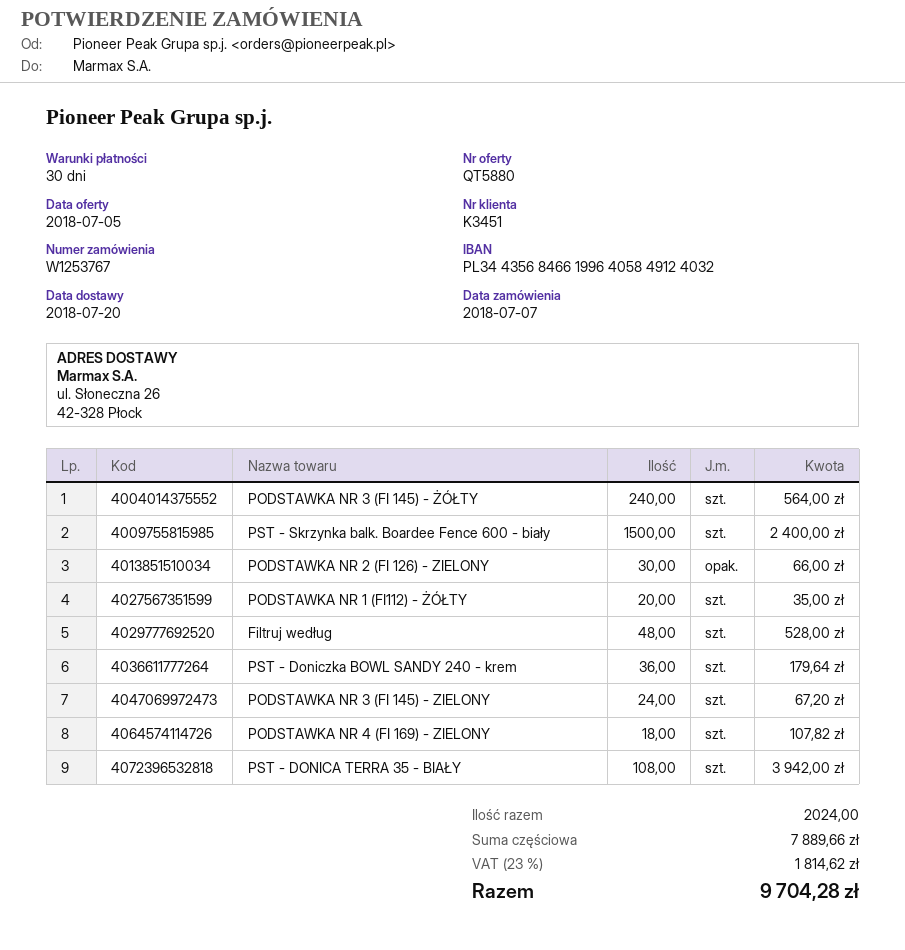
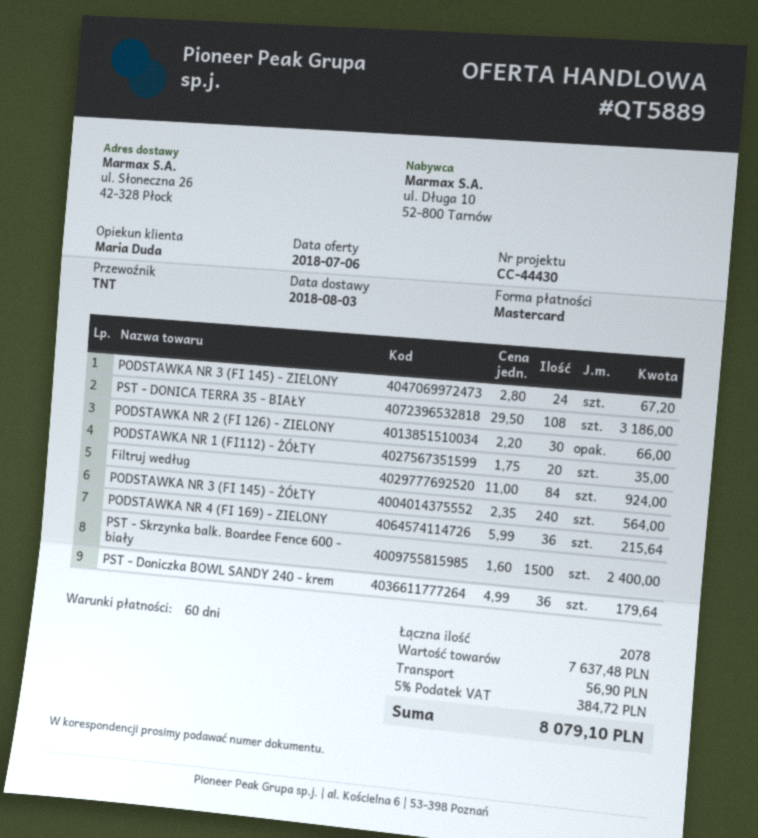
quote number: QT5880 -> QT5889
quote date: 2018-07-05 -> 2018-07-06
delivery date: 2018-07-20 -> 2018-08-03
payment terms: 30 days -> 60 days
Filtruj według: 48 for 528.00 -> 84 for 924.00
PODSTAWKA NR 4 (FI 169) - ZIELONY: 18 for 107.82 -> 36 for 215.64
PST - DONICA TERRA 35 - BIAŁY: 108 for 3942.00 -> 108 for 3186.00
total quantity: 2024 -> 2078
subtotal: 7889.66 -> 7637.48
shipping: none -> 56.90
tax: 23% = 1814.62 -> 5% = 384.72
total: 9704.28 -> 8079.10

